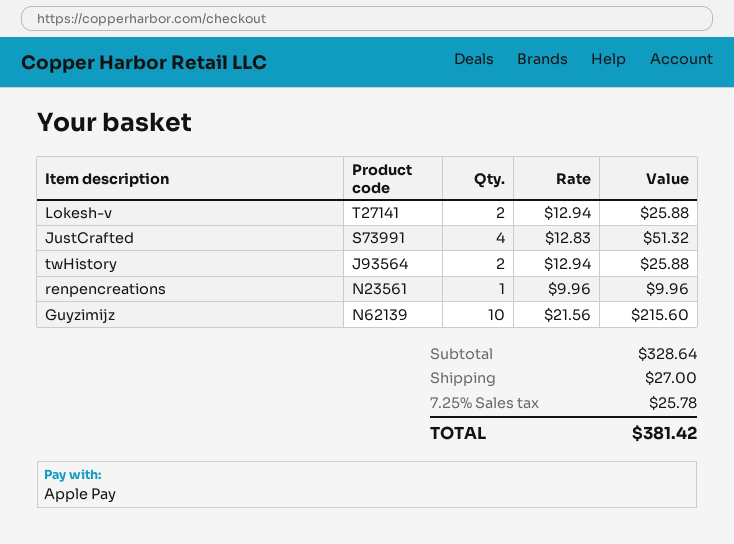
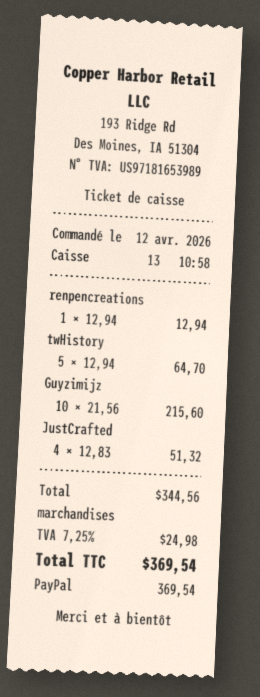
payment method: Apple Pay -> PayPal
Lokesh-v: 2 x 12.94 = 25.88 -> none
twHistory: 2 x 12.94 = 25.88 -> 5 x 12.94 = 64.70
renpencreations: 1 x 9.96 = 9.96 -> 1 x 12.94 = 12.94
subtotal: 328.64 -> 344.56
shipping: 27.00 -> none
tax: 7.25% = 25.78 -> 7.25% = 24.98
total: 381.42 -> 369.54

